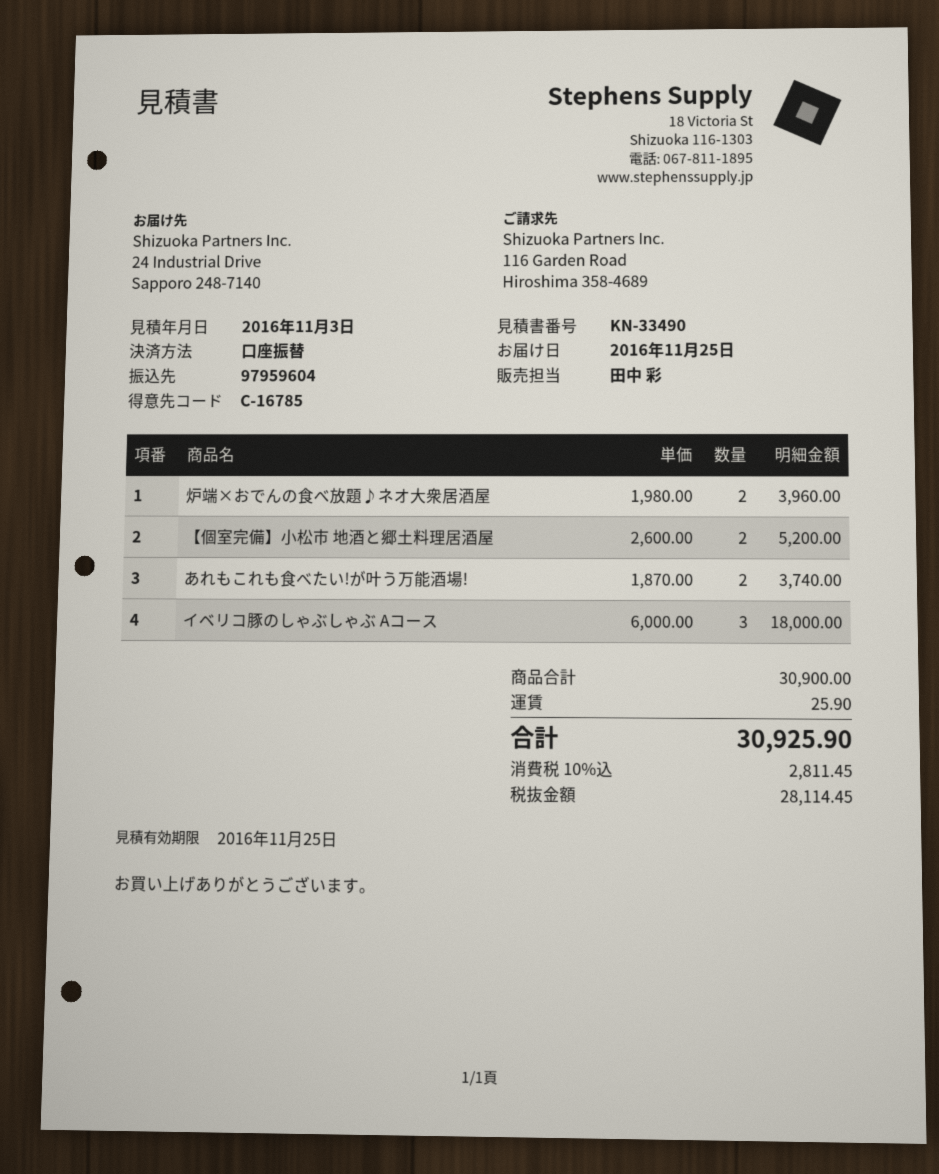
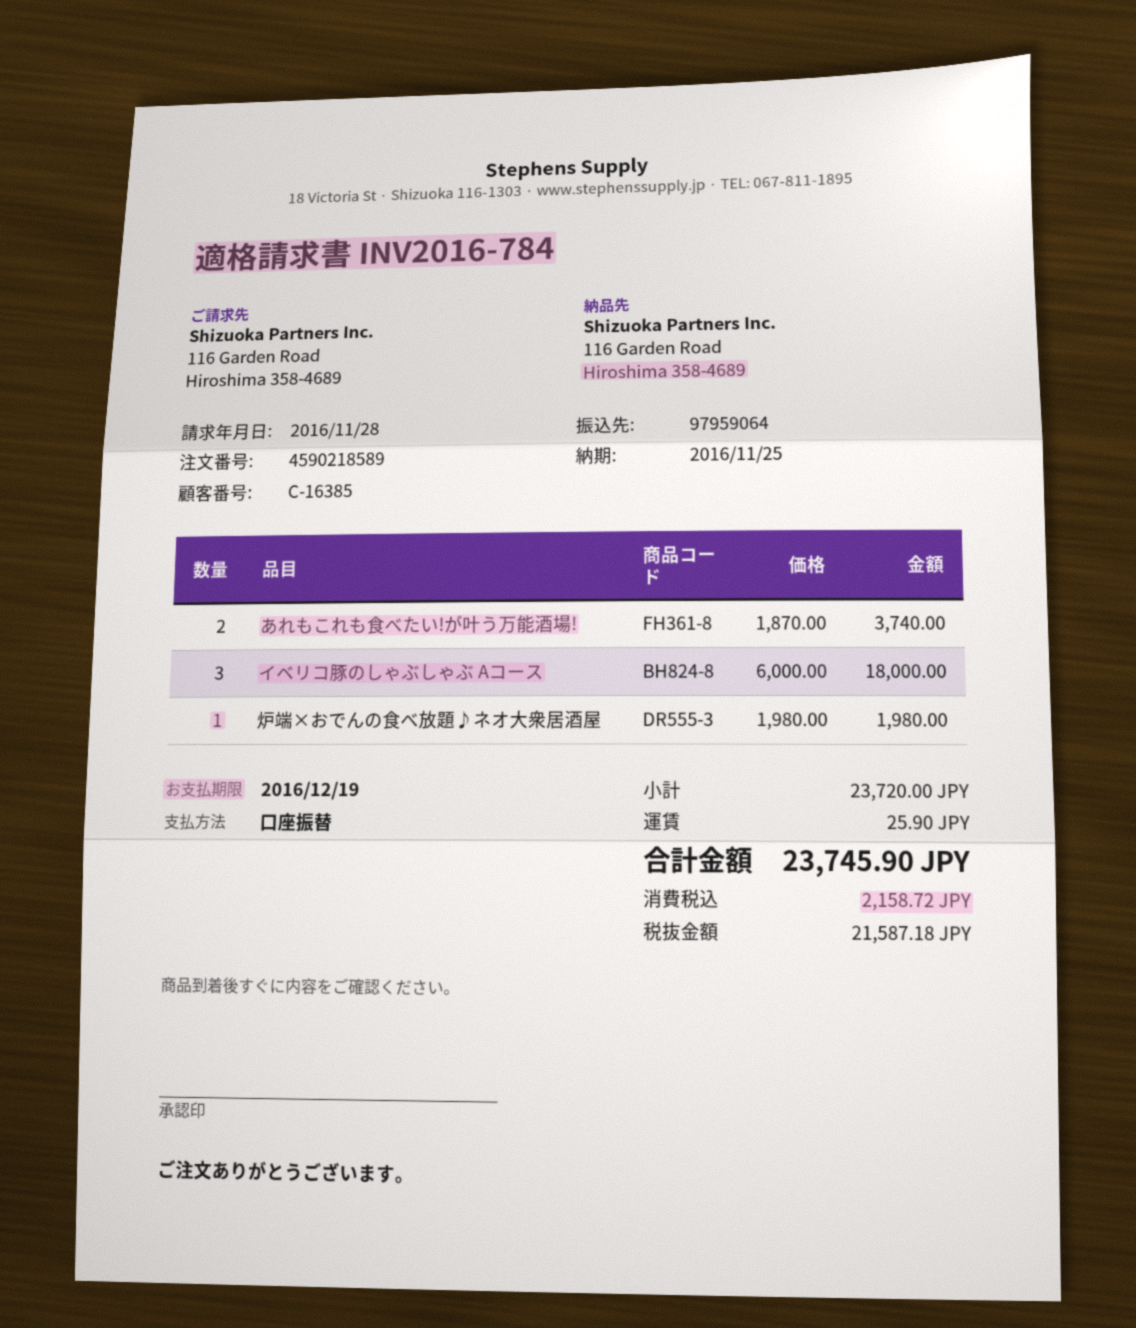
customer number: C-16785 -> C-16385
bank account: 97959604 -> 97959064
ship to: 24 Industrial Drive, Sapporo 248-7140 -> 116 Garden Road, Hiroshima 358-4689
炉端×おでんの食べ放題♪ネオ大衆居酒屋: 2 x 1980.00 = 3960.00 -> 1 x 1980.00 = 1980.00
【個室完備】小松市 地酒と郷土料理居酒屋: 2 x 2600.00 = 5200.00 -> none
subtotal: 30900.00 -> 23720.00
net: 28114.45 -> 21587.18
tax: 2811.45 -> 2158.72
total: 30925.90 -> 23745.90

